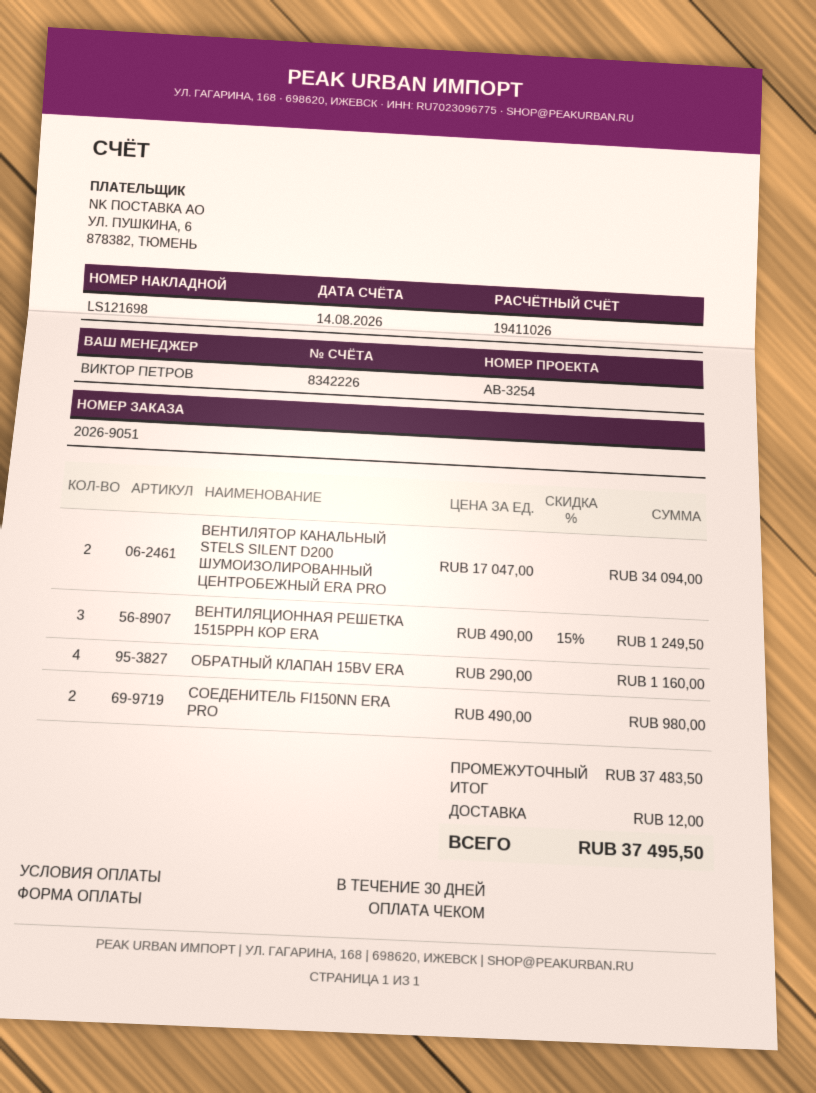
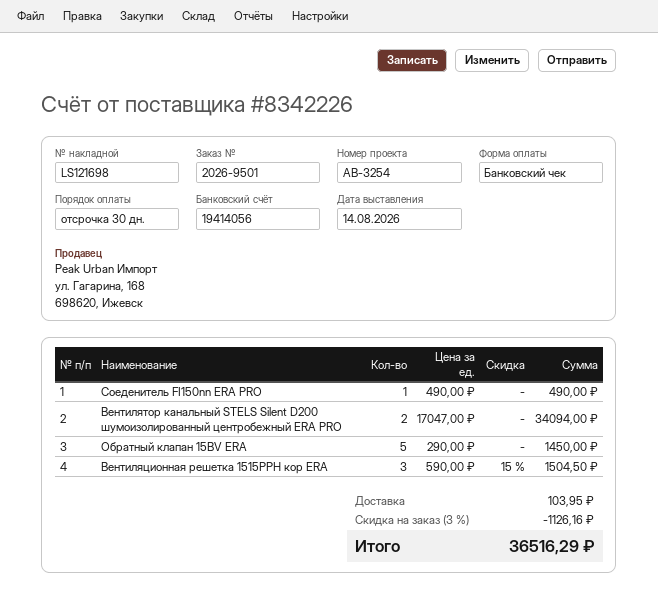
order number: 2026-9051 -> 2026-9501
bank account: 19411026 -> 19414056
ВЕНТИЛЯЦИОННАЯ РЕШЕТКА 1515РРН КОР ERA: 3 x 490.00 - 15% = 1249.50 -> 3 x 590.00 - 15% = 1504.50
ОБРАТНЫЙ КЛАПАН 15BV ERA: 4 x 290.00 = 1160.00 -> 5 x 290.00 = 1450.00
СОЕДЕНИТЕЛЬ FI150NN ERA PRO: 2 x 490.00 = 980.00 -> 1 x 490.00 = 490.00
discount: none -> 3% = 1126.16
shipping: 12.00 -> 103.95
total: 37495.50 -> 36516.29

